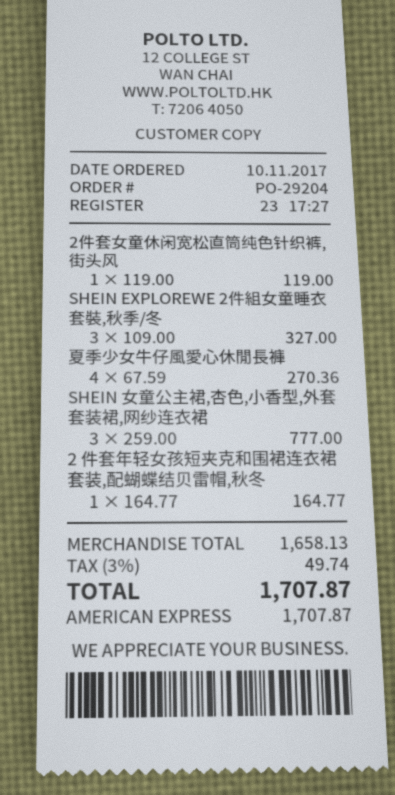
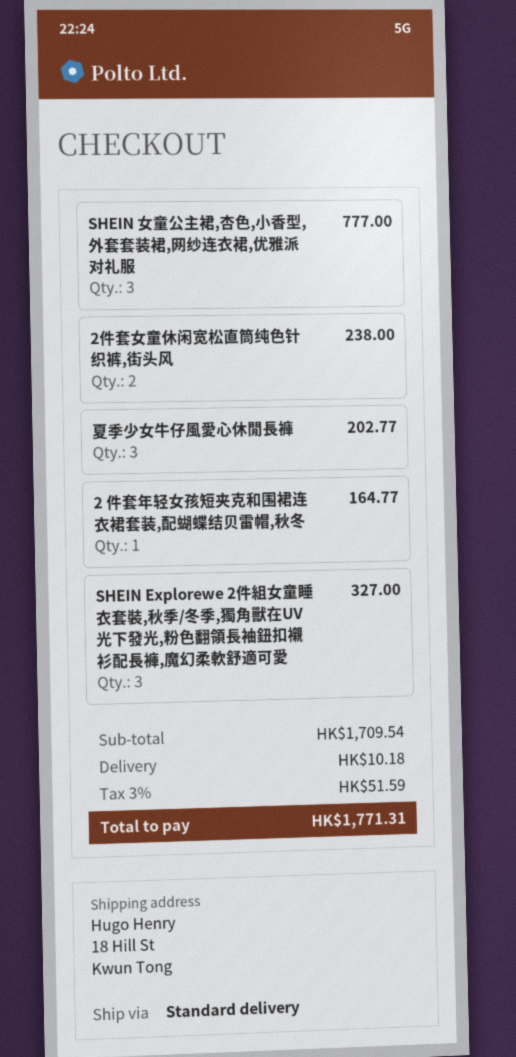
2件套女童休闲宽松直筒纯色针织裤,街头风: 1 for 119.00 -> 2 for 238.00
夏季少女牛仔風愛心休閒長褲: 4 for 270.36 -> 3 for 202.77
subtotal: 1658.13 -> 1709.54
shipping: none -> 10.18
tax: 3% = 49.74 -> 3% = 51.59
total: 1707.87 -> 1771.31

